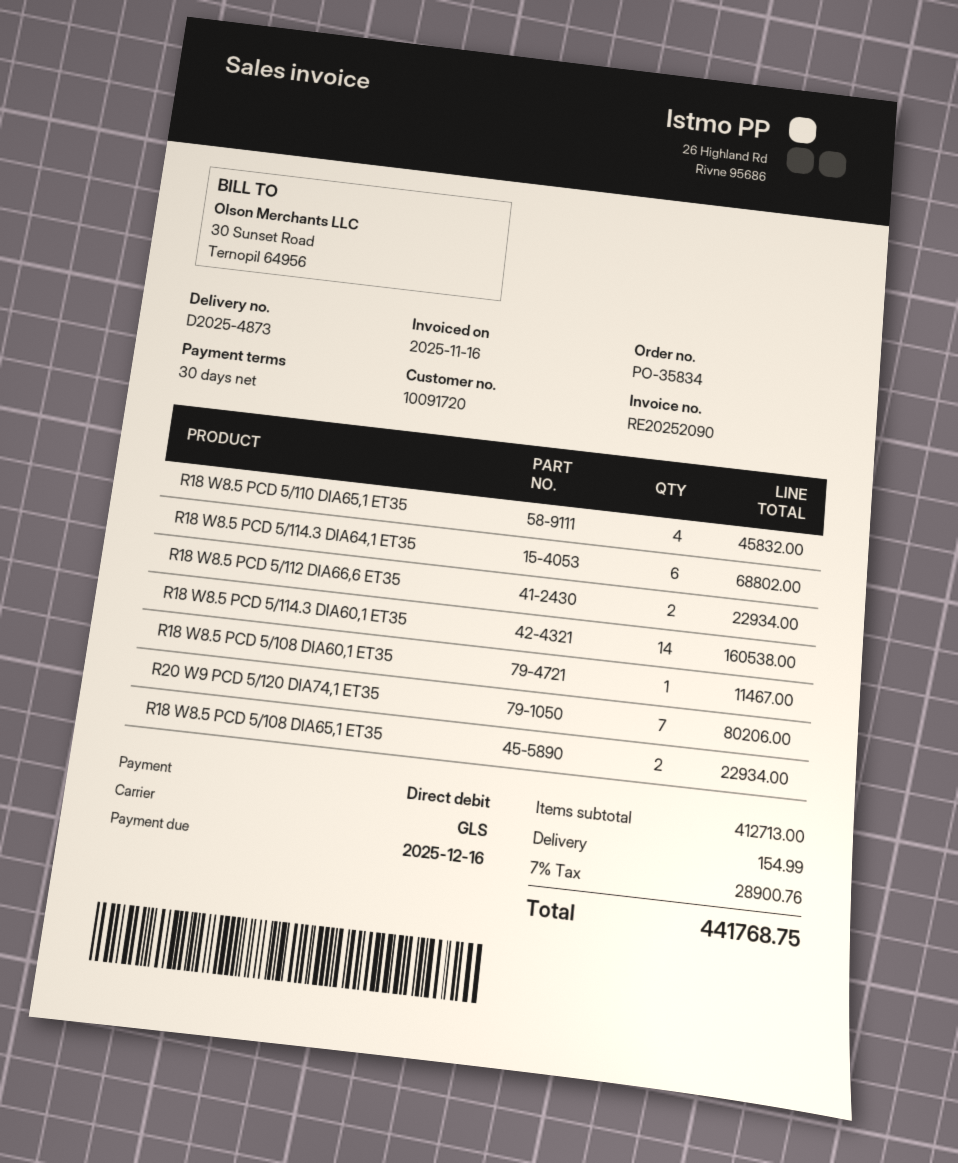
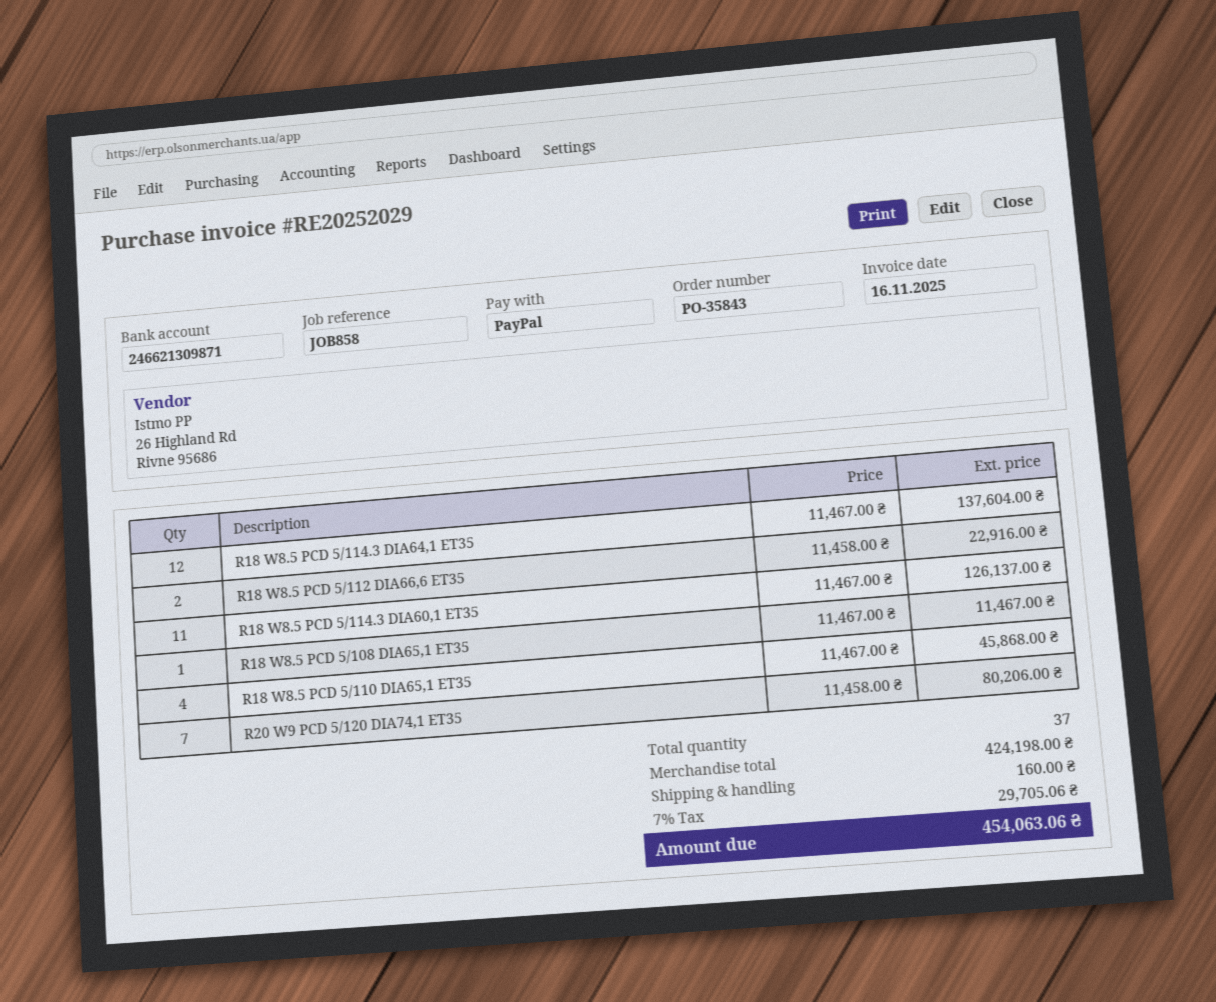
order number: PO-35834 -> PO-35843
invoice number: RE20252090 -> RE20252029
payment method: direct debit -> PayPal
R18 W8.5 PCD 5/110 DIA65,1 ET35: 4 for 45832.00 -> 4 for 45868.00
R18 W8.5 PCD 5/114.3 DIA64,1 ET35: 6 for 68802.00 -> 12 for 137604.00
R18 W8.5 PCD 5/112 DIA66,6 ET35: 2 for 22934.00 -> 2 for 22916.00
R18 W8.5 PCD 5/114.3 DIA60,1 ET35: 14 for 160538.00 -> 11 for 126137.00
R18 W8.5 PCD 5/108 DIA60,1 ET35: 1 for 11467.00 -> none
R18 W8.5 PCD 5/108 DIA65,1 ET35: 2 for 22934.00 -> 1 for 11467.00
subtotal: 412713.00 -> 424198.00
shipping: 154.99 -> 160.00
tax: 7% = 28900.76 -> 7% = 29705.06
total: 441768.75 -> 454063.06

